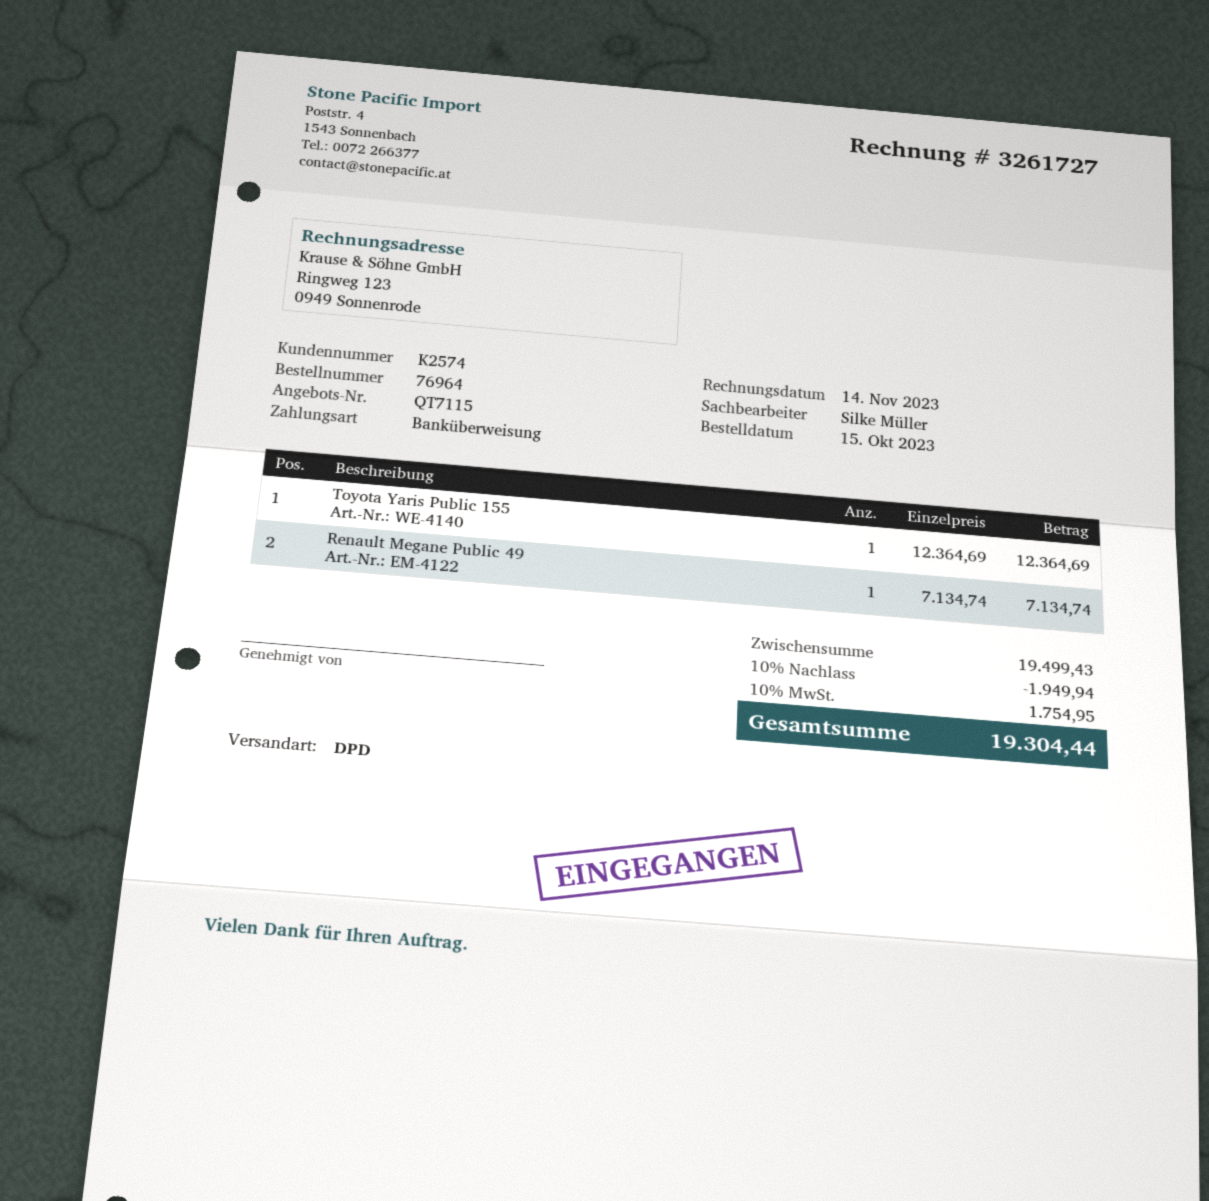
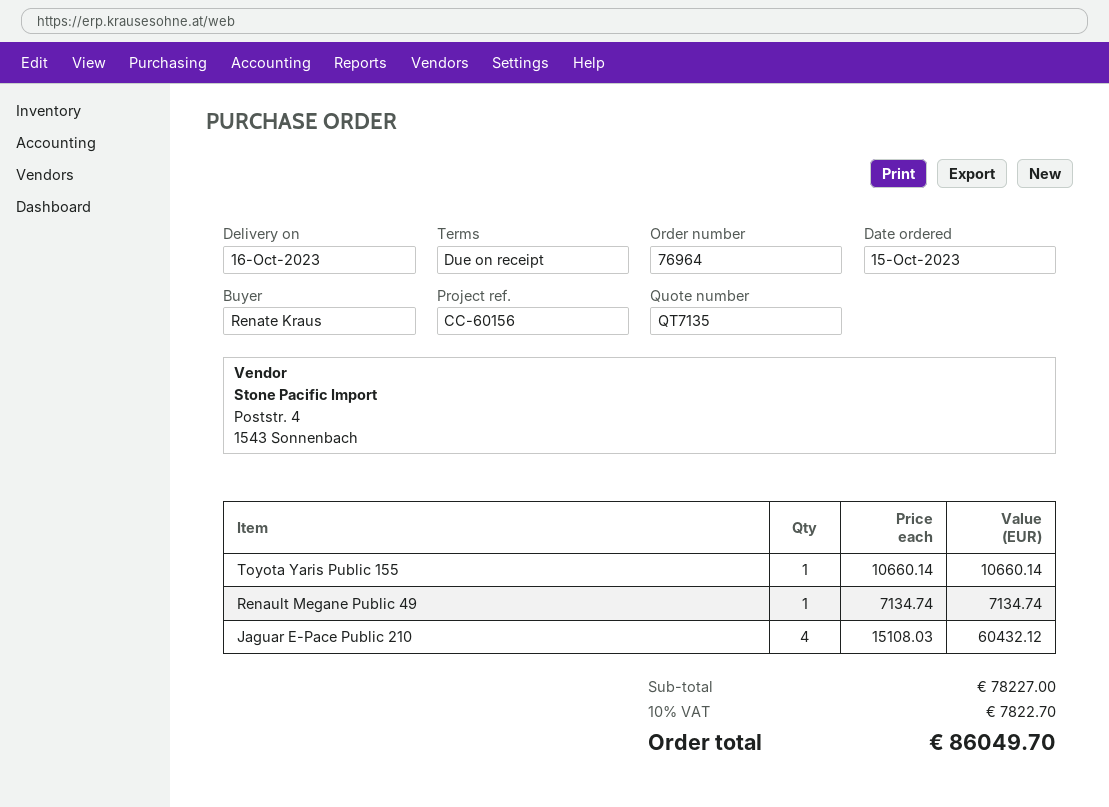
quote number: QT7115 -> QT7135
Toyota Yaris Public 155: 1 x 12364.69 = 12364.69 -> 1 x 10660.14 = 10660.14
Jaguar E-Pace Public 210: none -> 4 x 15108.03 = 60432.12
subtotal: 19499.43 -> 78227.00
discount: 10% = 1949.94 -> none
tax: 10% = 1754.95 -> 10% = 7822.70
total: 19304.44 -> 86049.70

